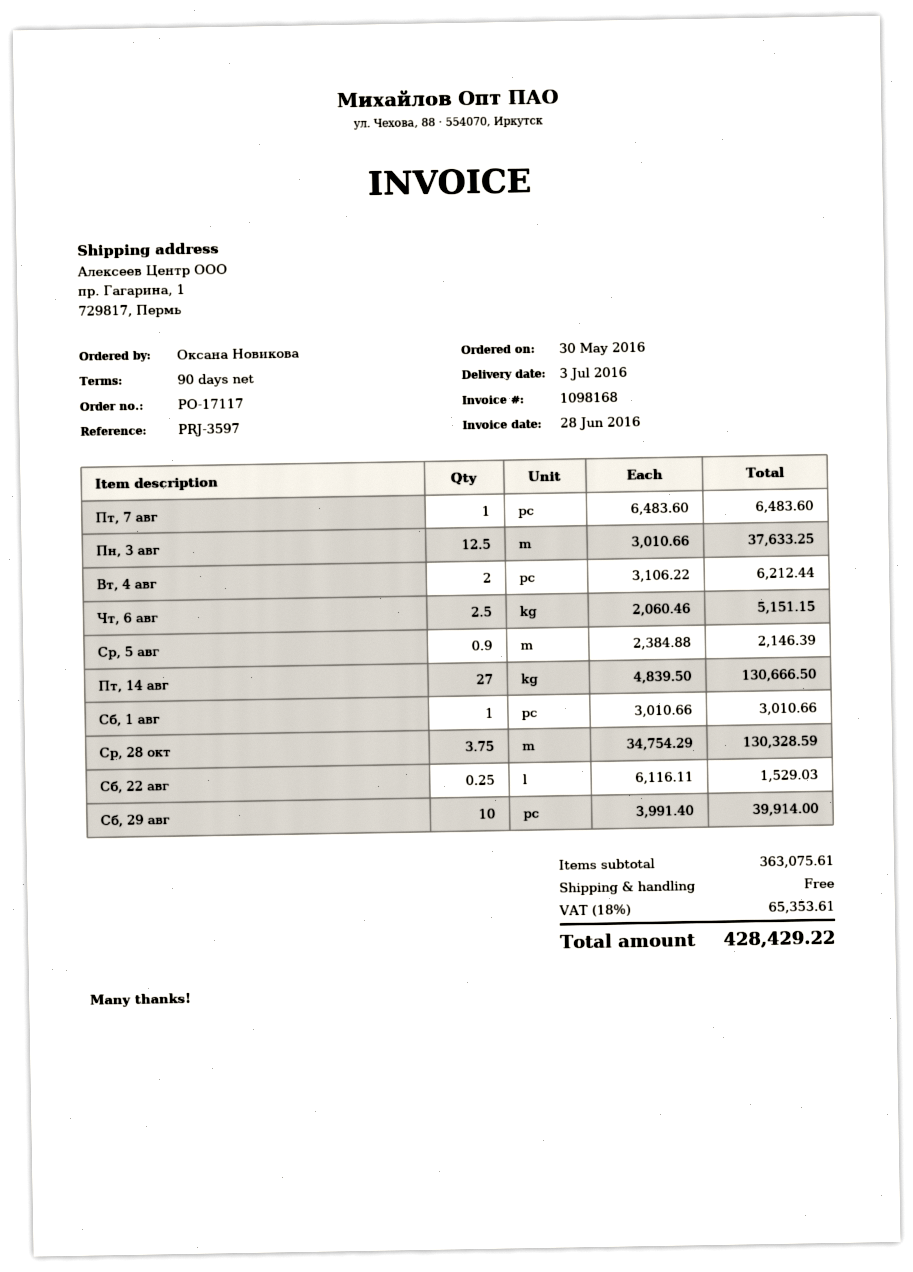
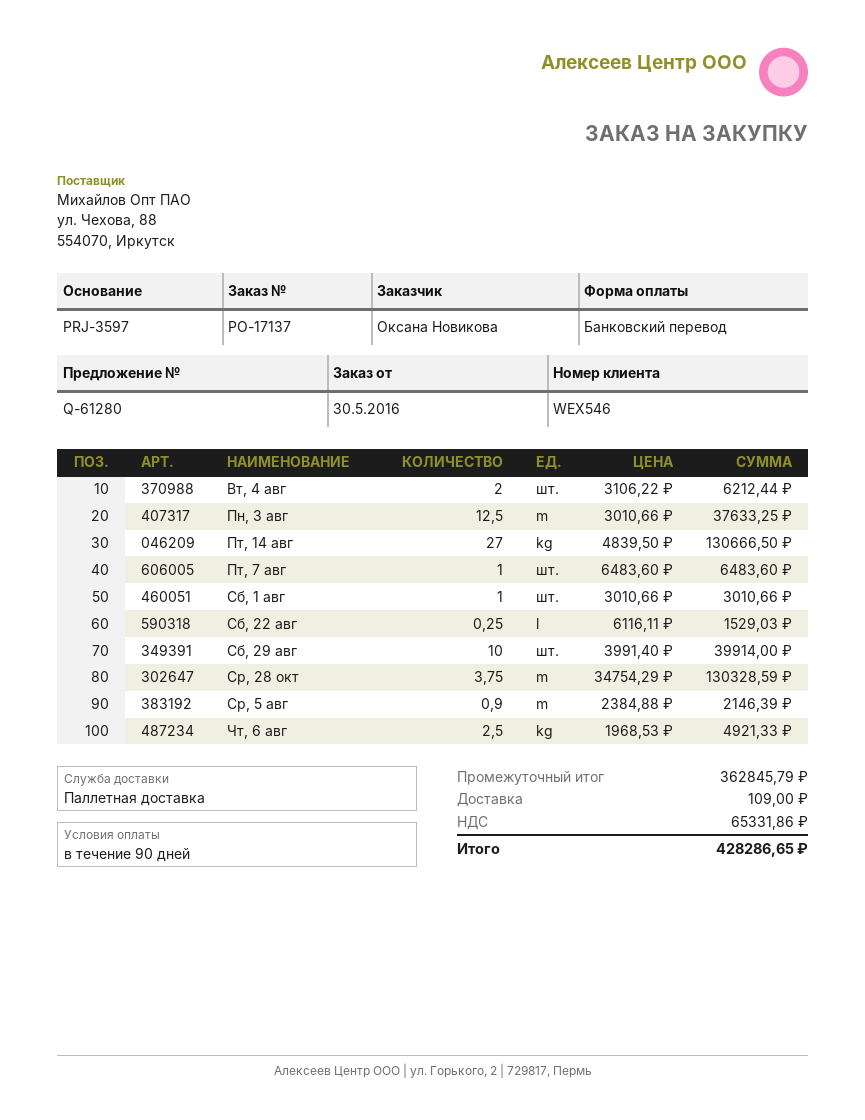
order number: PO-17117 -> PO-17137
Чт, 6 авг: 2.5 x 2060.46 = 5151.15 -> 2.5 x 1968.53 = 4921.33
subtotal: 363075.61 -> 362845.79
shipping: 0.00 -> 109.00
tax: 65353.61 -> 65331.86
total: 428429.22 -> 428286.65

